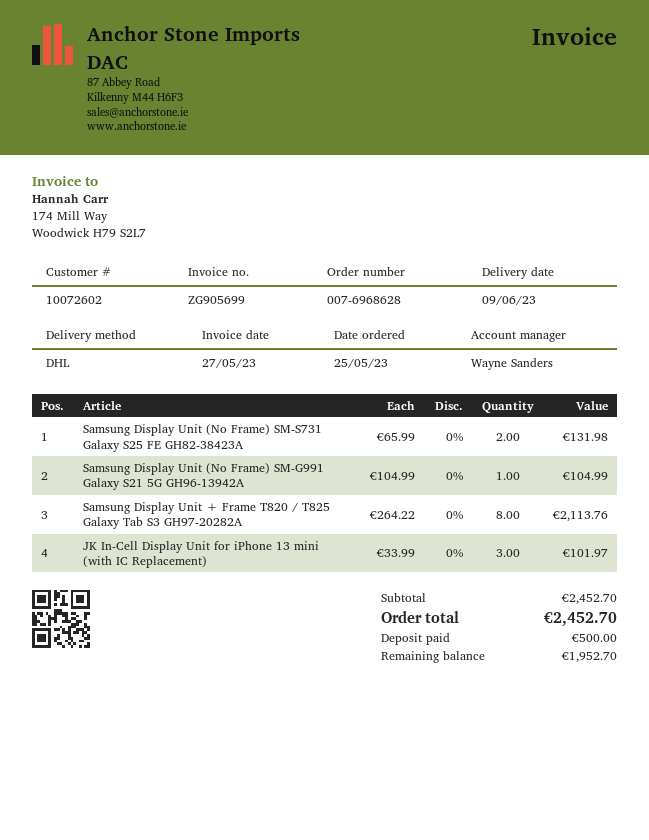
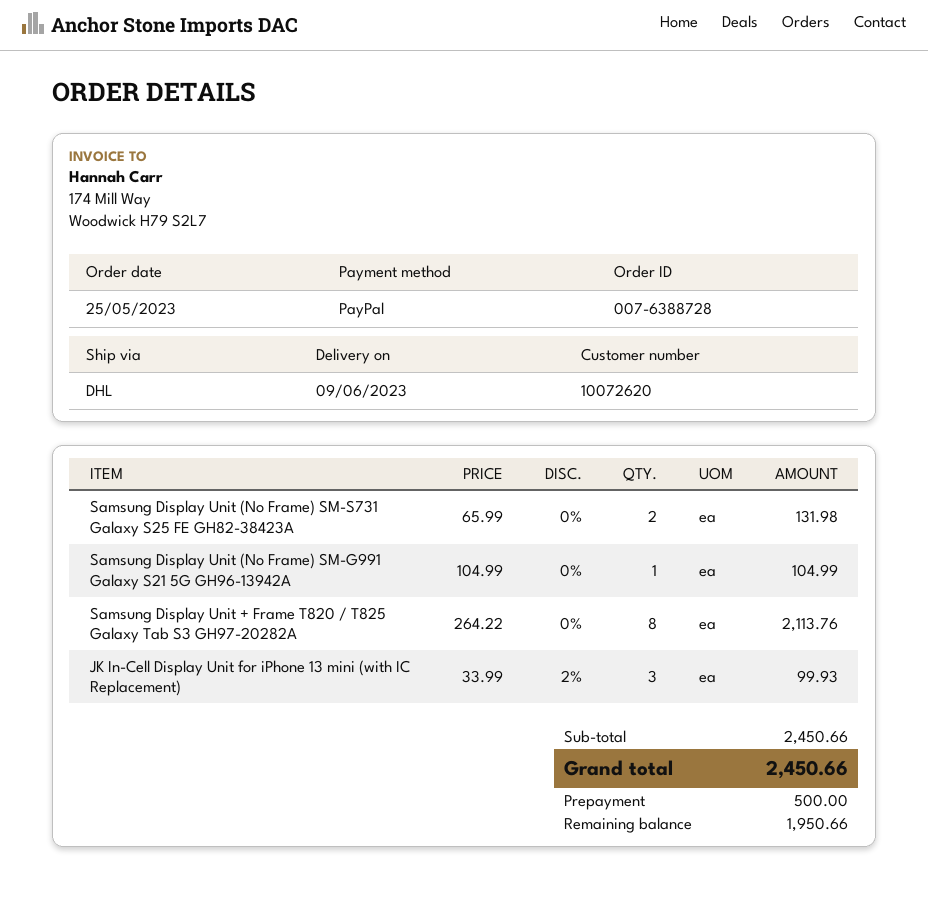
order number: 007-6968628 -> 007-6388728
customer number: 10072602 -> 10072620
JK In-Cell Display Unit for iPhone 13 mini (with IC Replacement): 3 x 33.99 = 101.97 -> 3 x 33.99 - 2% = 99.93
subtotal: 2452.70 -> 2450.66
total: 2452.70 -> 2450.66
balance: 1952.70 -> 1950.66

